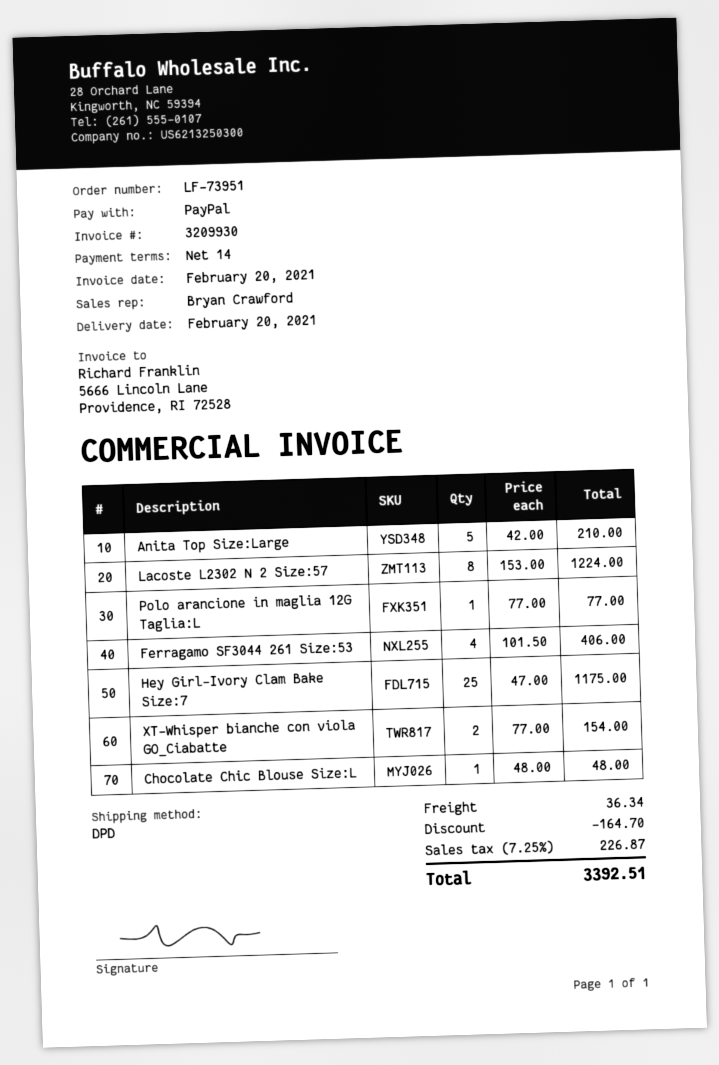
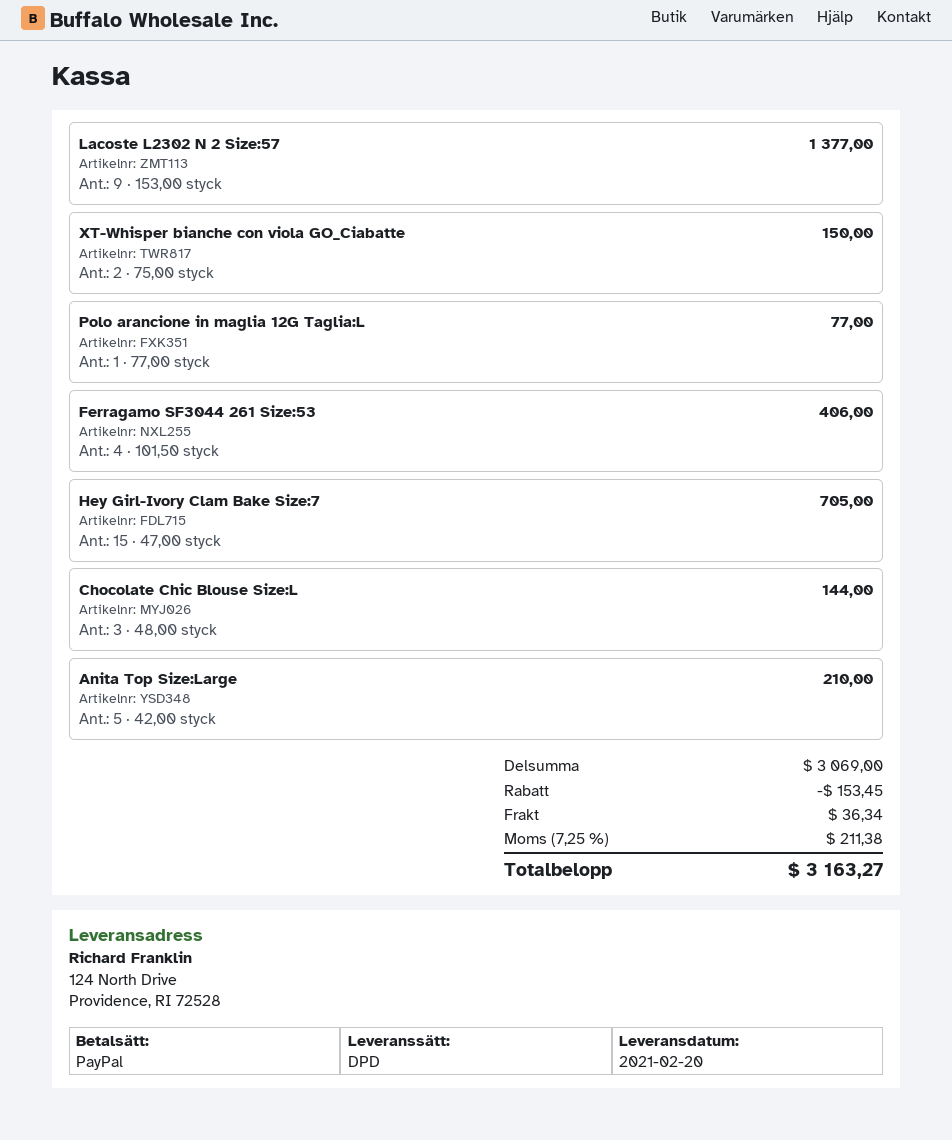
Lacoste L2302 N 2 Size:57: 8 x 153.00 = 1224.00 -> 9 x 153.00 = 1377.00
Hey Girl-Ivory Clam Bake Size:7: 25 x 47.00 = 1175.00 -> 15 x 47.00 = 705.00
XT-Whisper bianche con viola GO_Ciabatte: 2 x 77.00 = 154.00 -> 2 x 75.00 = 150.00
Chocolate Chic Blouse Size:L: 1 x 48.00 = 48.00 -> 3 x 48.00 = 144.00
discount: 164.70 -> 153.45
tax: 7.25% = 226.87 -> 7.25% = 211.38
total: 3392.51 -> 3163.27

